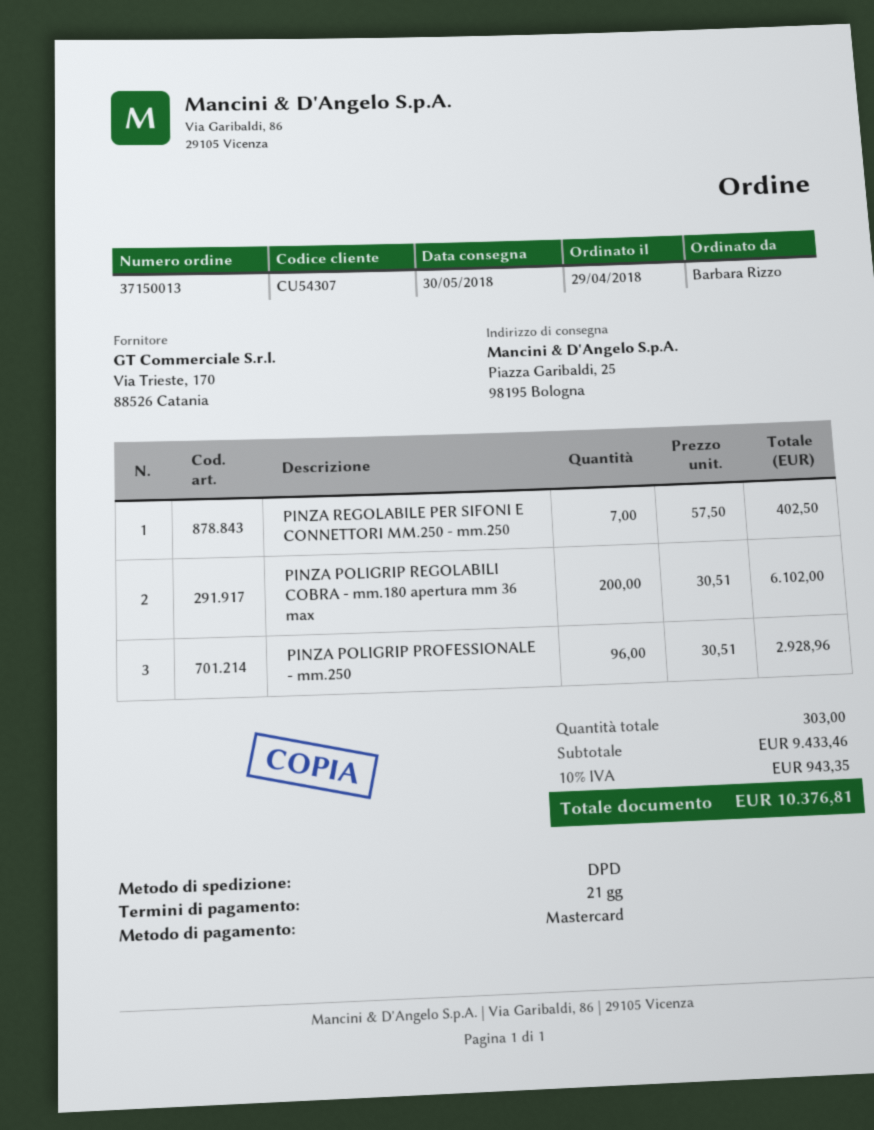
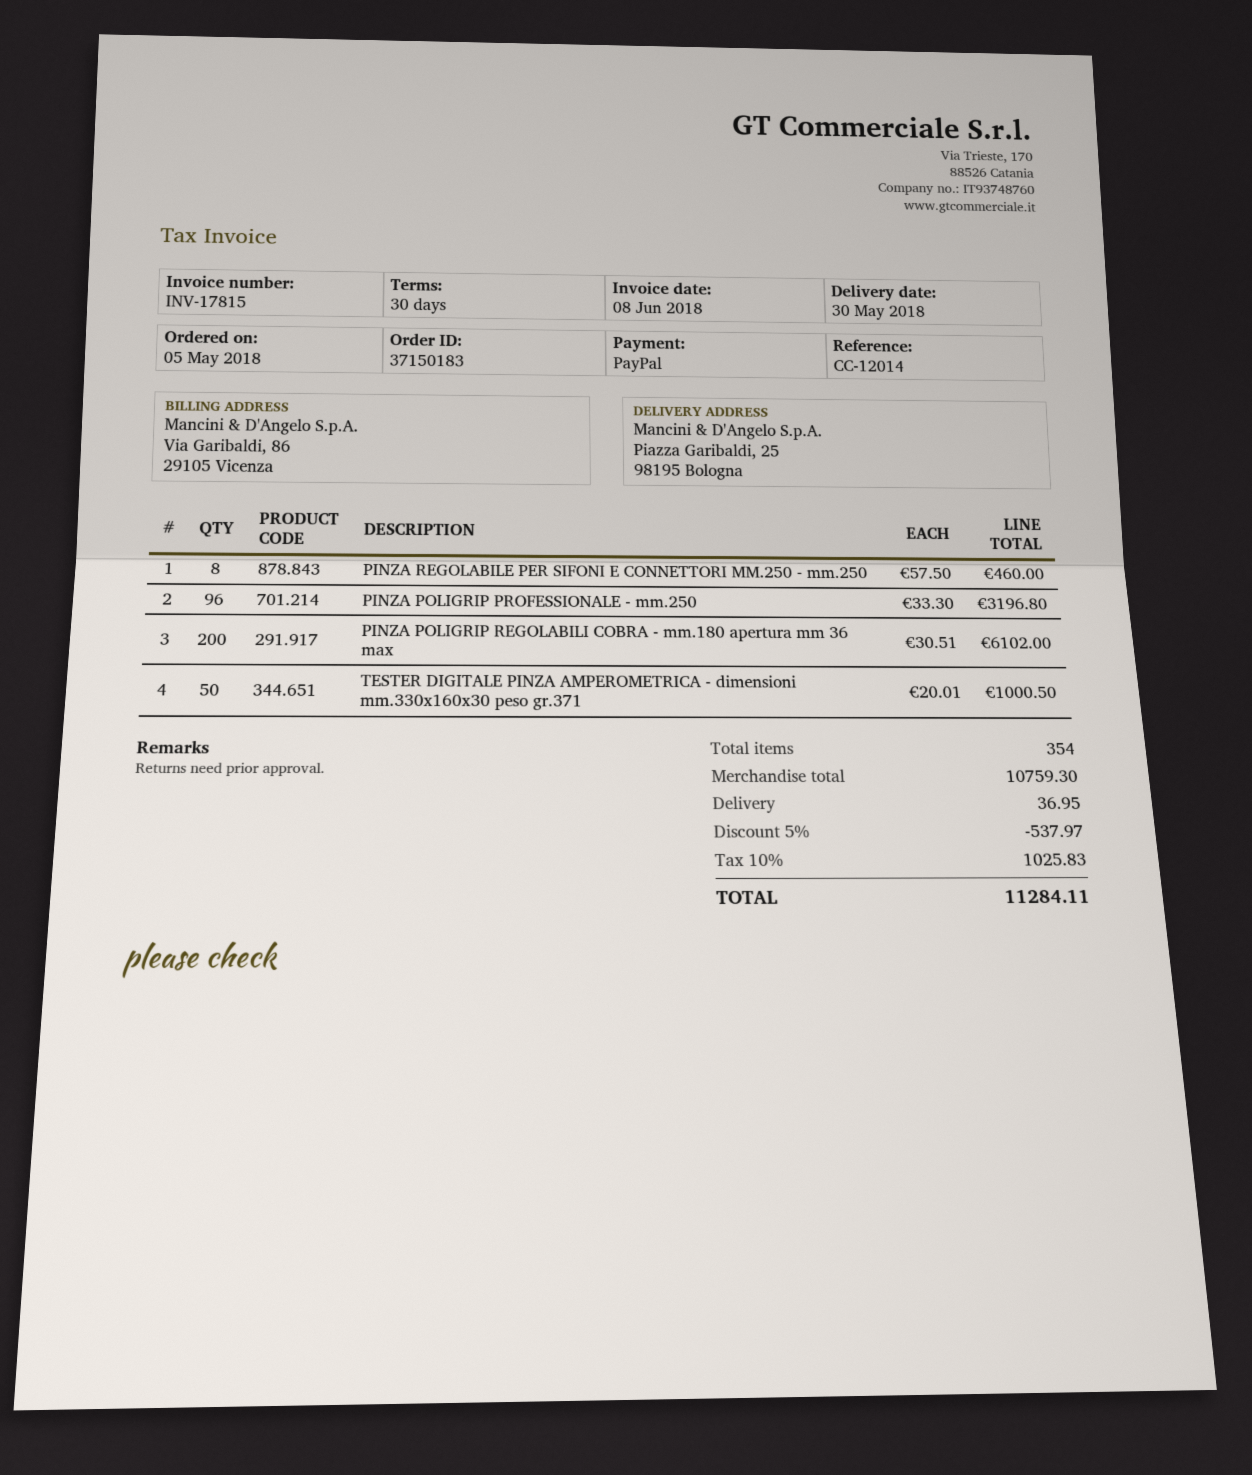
order number: 37150013 -> 37150183
order date: 2018-04-29 -> 2018-05-05
payment terms: 21 days -> 30 days
payment method: Mastercard -> PayPal
PINZA REGOLABILE PER SIFONI E CONNETTORI MM.250 - mm.250: 7 x 57.50 = 402.50 -> 8 x 57.50 = 460.00
PINZA POLIGRIP PROFESSIONALE - mm.250: 96 x 30.51 = 2928.96 -> 96 x 33.30 = 3196.80
TESTER DIGITALE PINZA AMPEROMETRICA - dimensioni mm.330x160x30 peso gr.371: none -> 50 x 20.01 = 1000.50
total quantity: 303 -> 354
subtotal: 9433.46 -> 10759.30
discount: none -> 5% = 537.97
shipping: none -> 36.95
tax: 10% = 943.35 -> 10% = 1025.83
total: 10376.81 -> 11284.11

